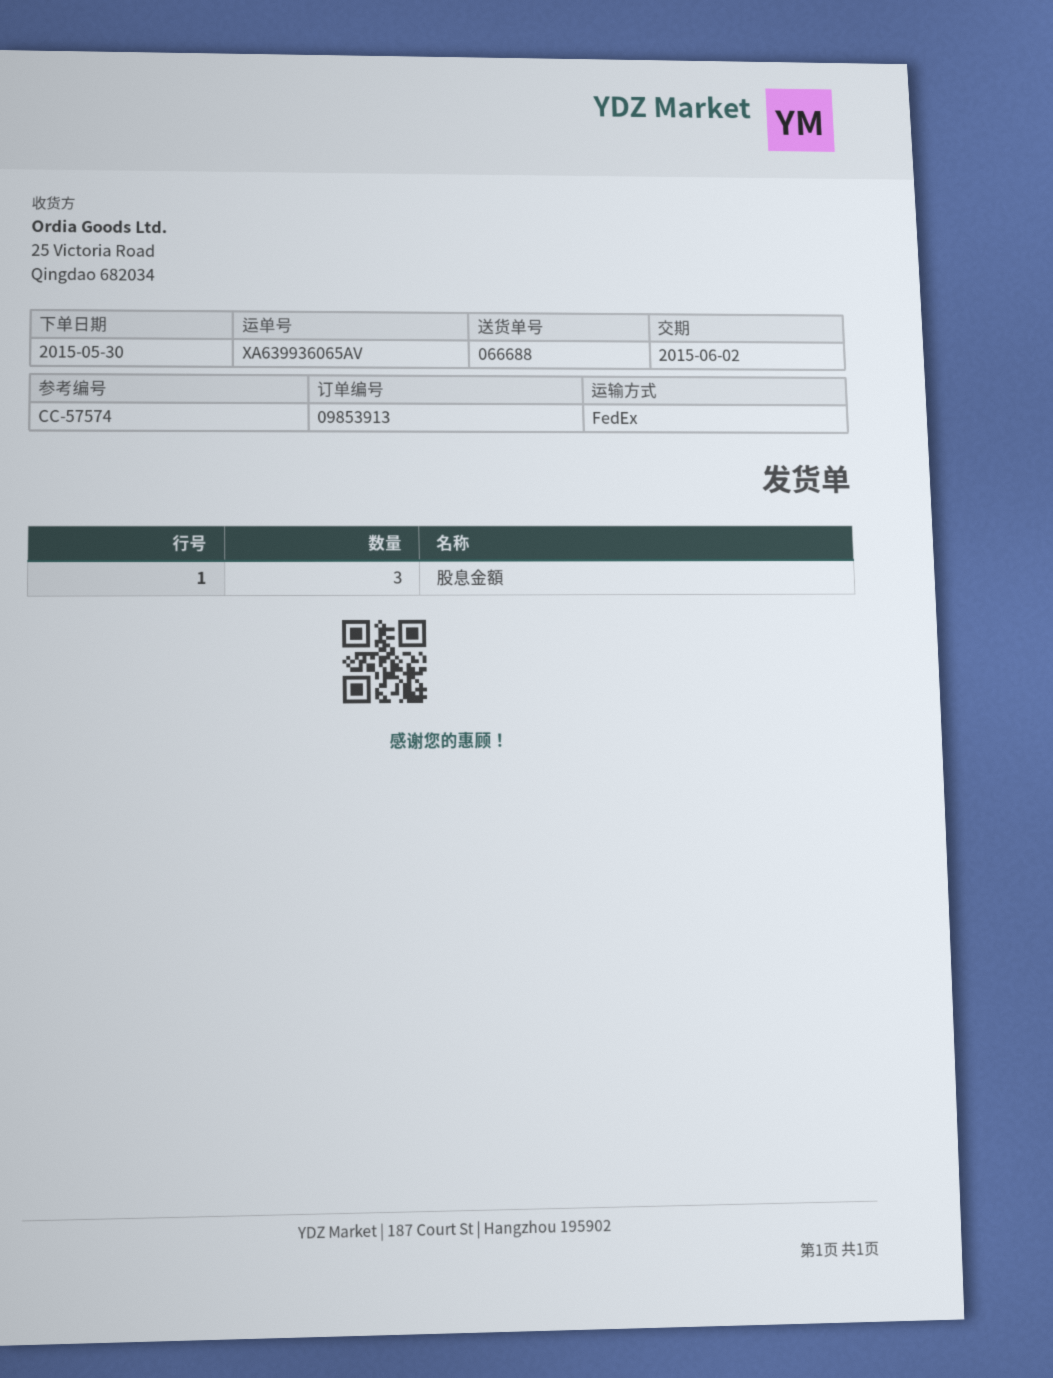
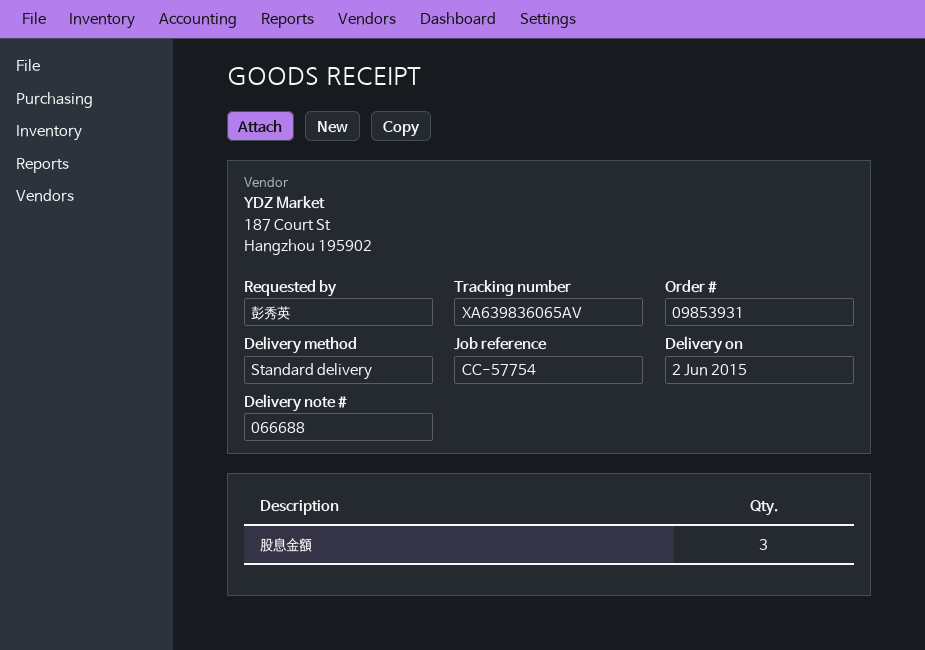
order number: 09853913 -> 09853931
reference: CC-57574 -> CC-57754
shipping method: FedEx -> standard
tracking number: XA639936065AV -> XA639836065AV

